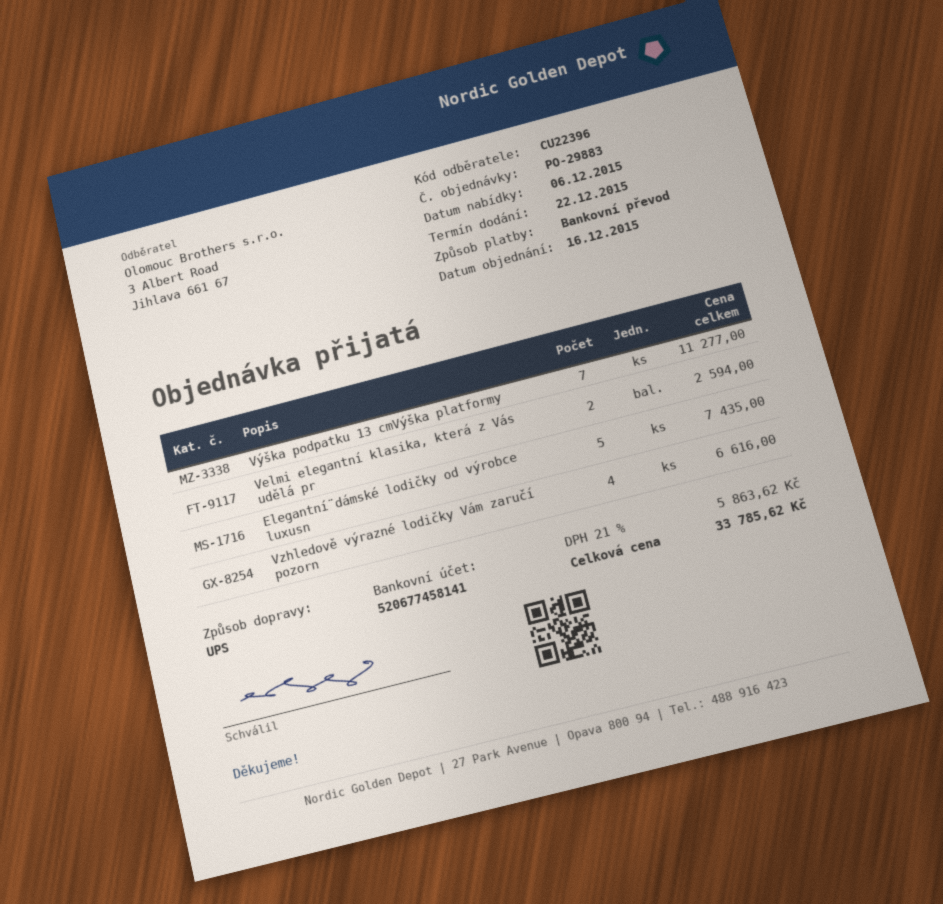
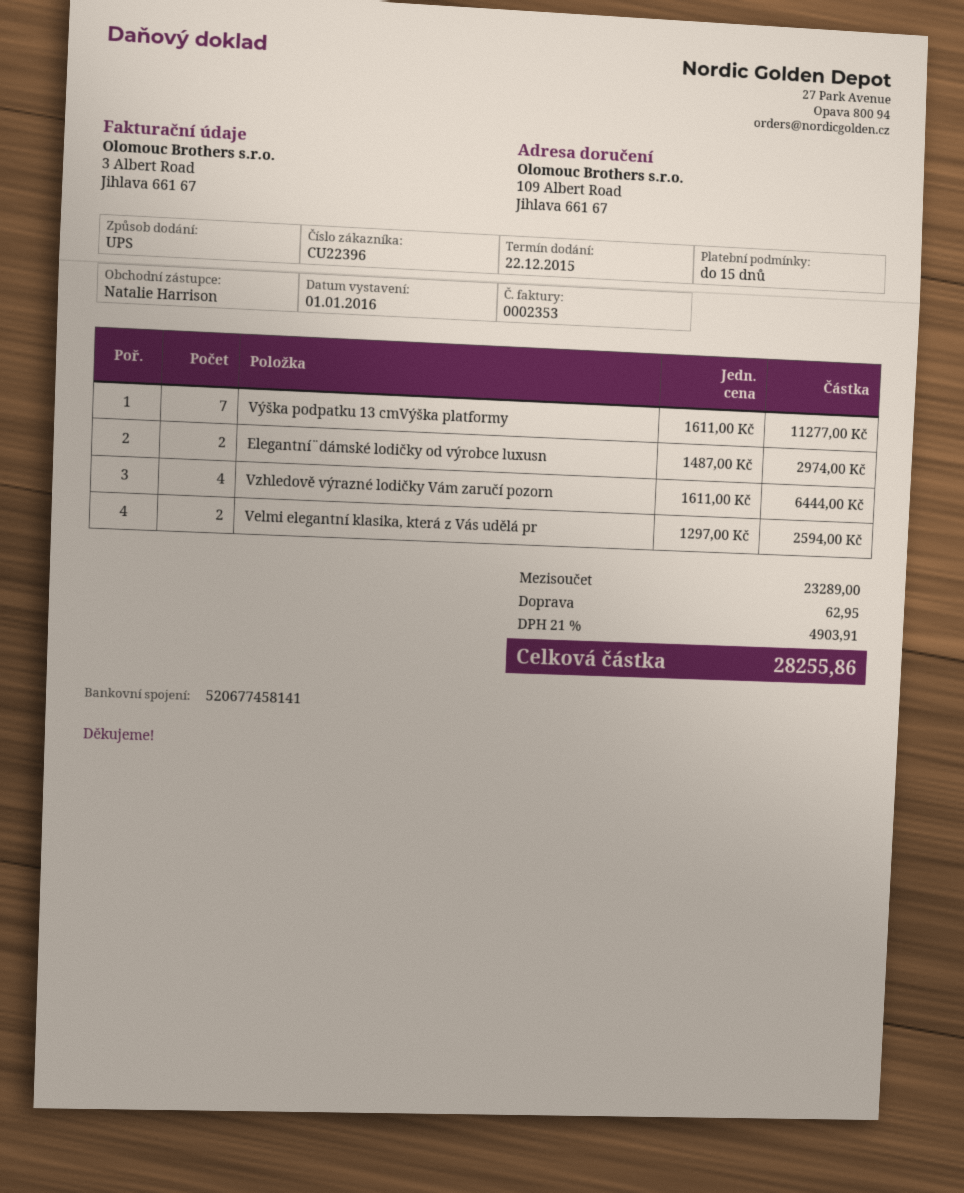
Elegantní¨dámské lodičky od výrobce luxusn: 5 for 7435.00 -> 2 for 2974.00
Vzhledově výrazné lodičky Vám zaručí pozorn: 4 for 6616.00 -> 4 for 6444.00
shipping: none -> 62.95
tax: 21% = 5863.62 -> 21% = 4903.91
total: 33785.62 -> 28255.86

